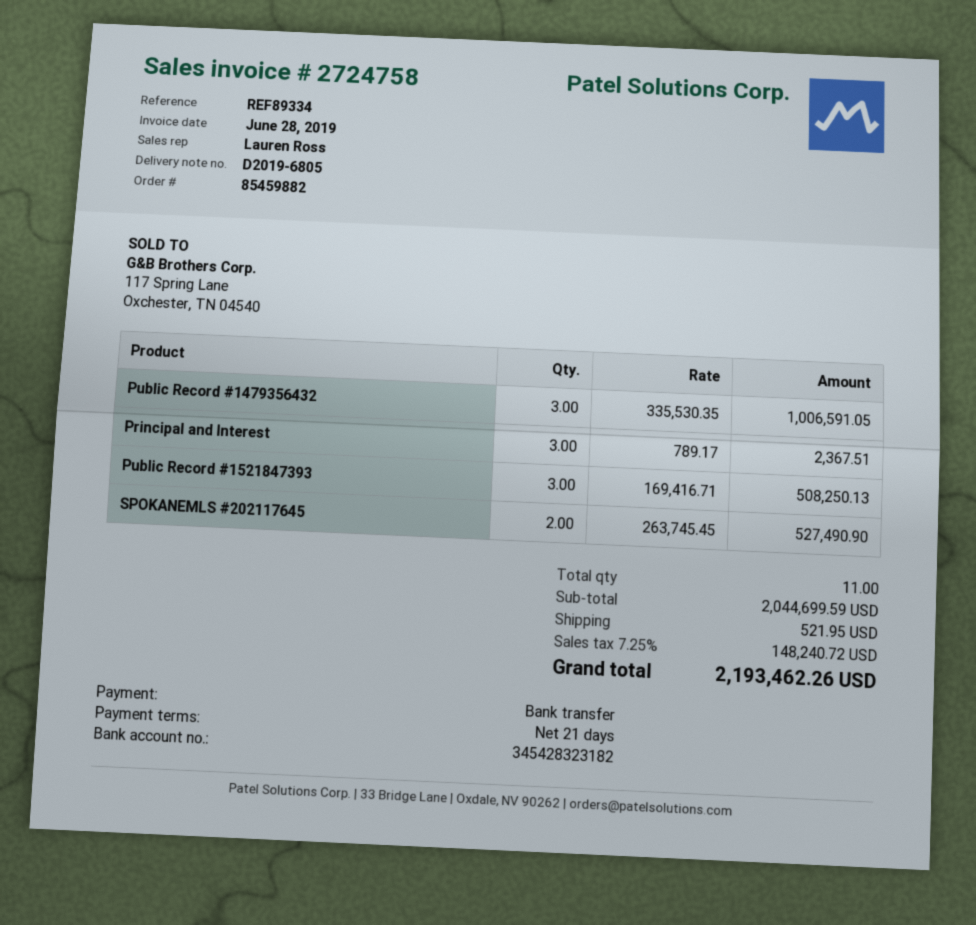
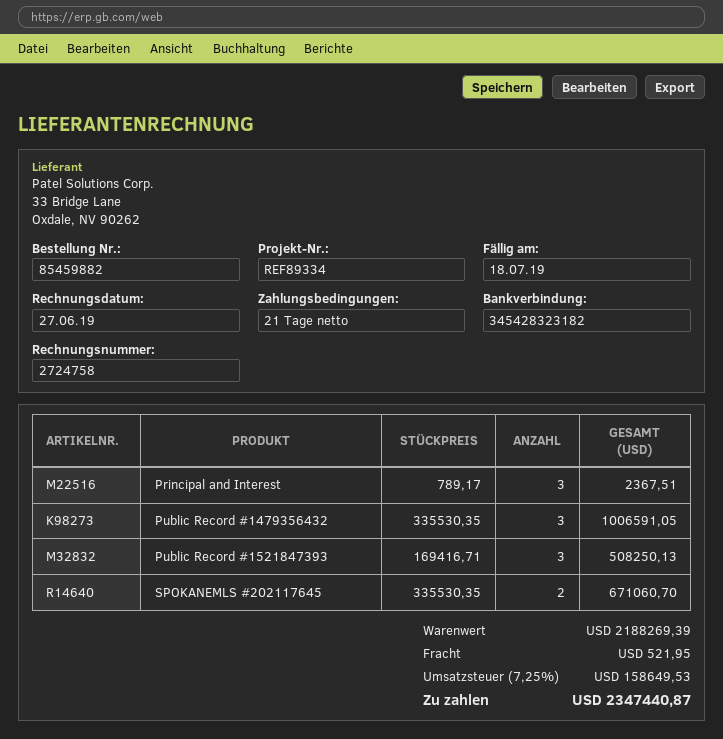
invoice date: 2019-06-28 -> 2019-06-27
SPOKANEMLS #202117645: 2 x 263745.45 = 527490.90 -> 2 x 335530.35 = 671060.70
subtotal: 2044699.59 -> 2188269.39
tax: 7.25% = 148240.72 -> 7.25% = 158649.53
total: 2193462.26 -> 2347440.87

